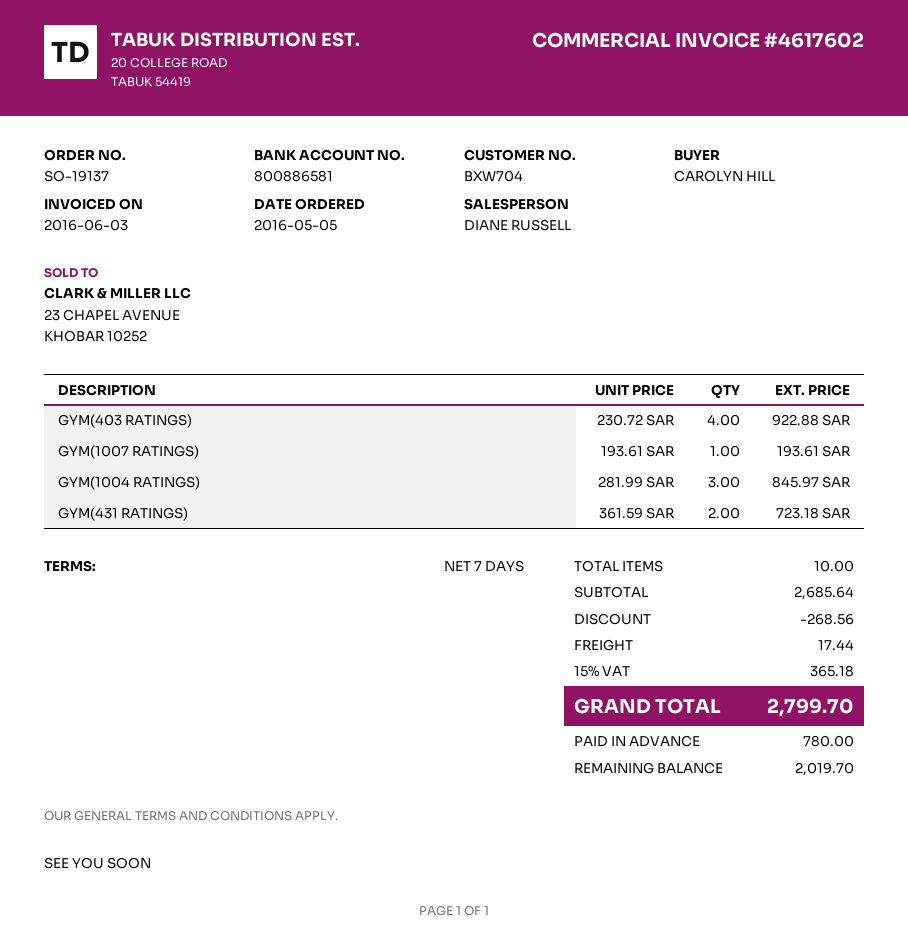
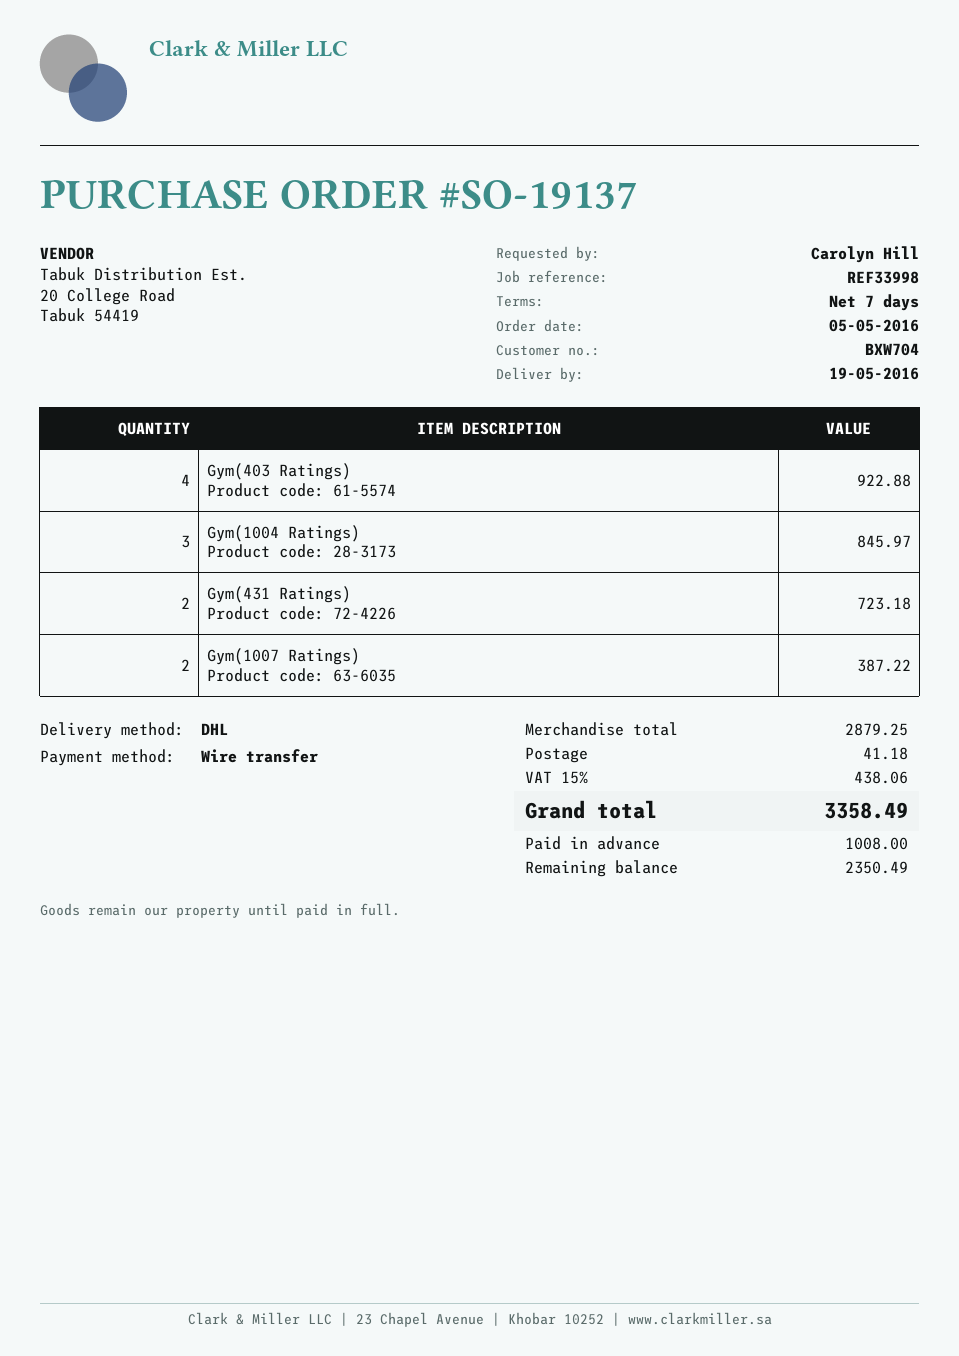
GYM(1007 RATINGS): 1 for 193.61 -> 2 for 387.22
subtotal: 2685.64 -> 2879.25
discount: 268.56 -> none
shipping: 17.44 -> 41.18
tax: 15% = 365.18 -> 15% = 438.06
total: 2799.70 -> 3358.49
deposit: 780.00 -> 1008.00
balance: 2019.70 -> 2350.49

